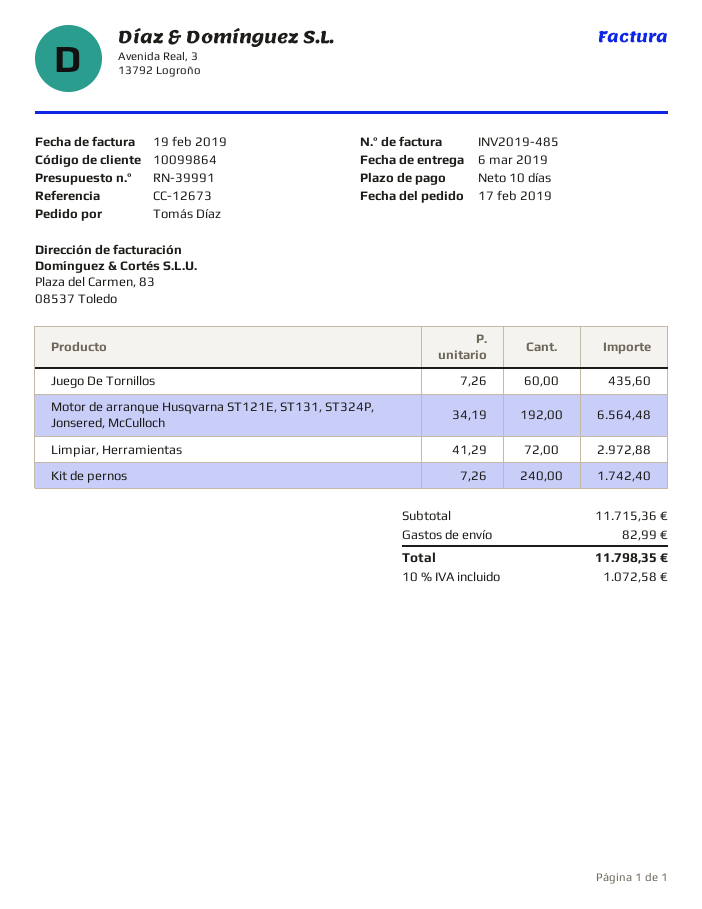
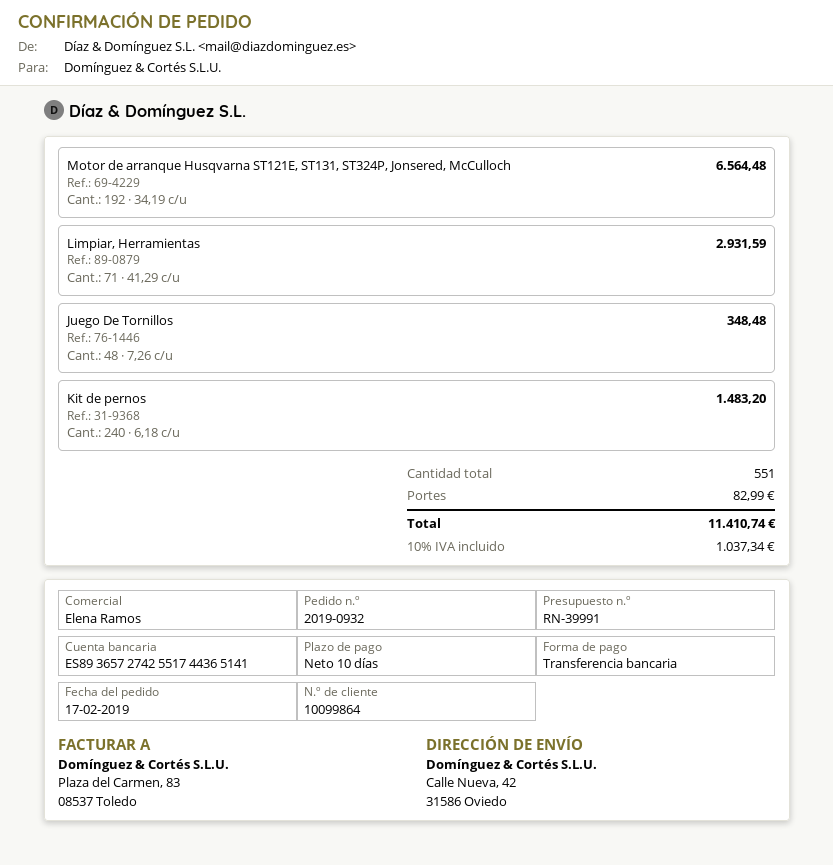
Juego De Tornillos: 60 x 7.26 = 435.60 -> 48 x 7.26 = 348.48
Limpiar, Herramientas: 72 x 41.29 = 2972.88 -> 71 x 41.29 = 2931.59
Kit de pernos: 240 x 7.26 = 1742.40 -> 240 x 6.18 = 1483.20
tax: 10% = 1072.58 -> 10% = 1037.34
total: 11798.35 -> 11410.74

